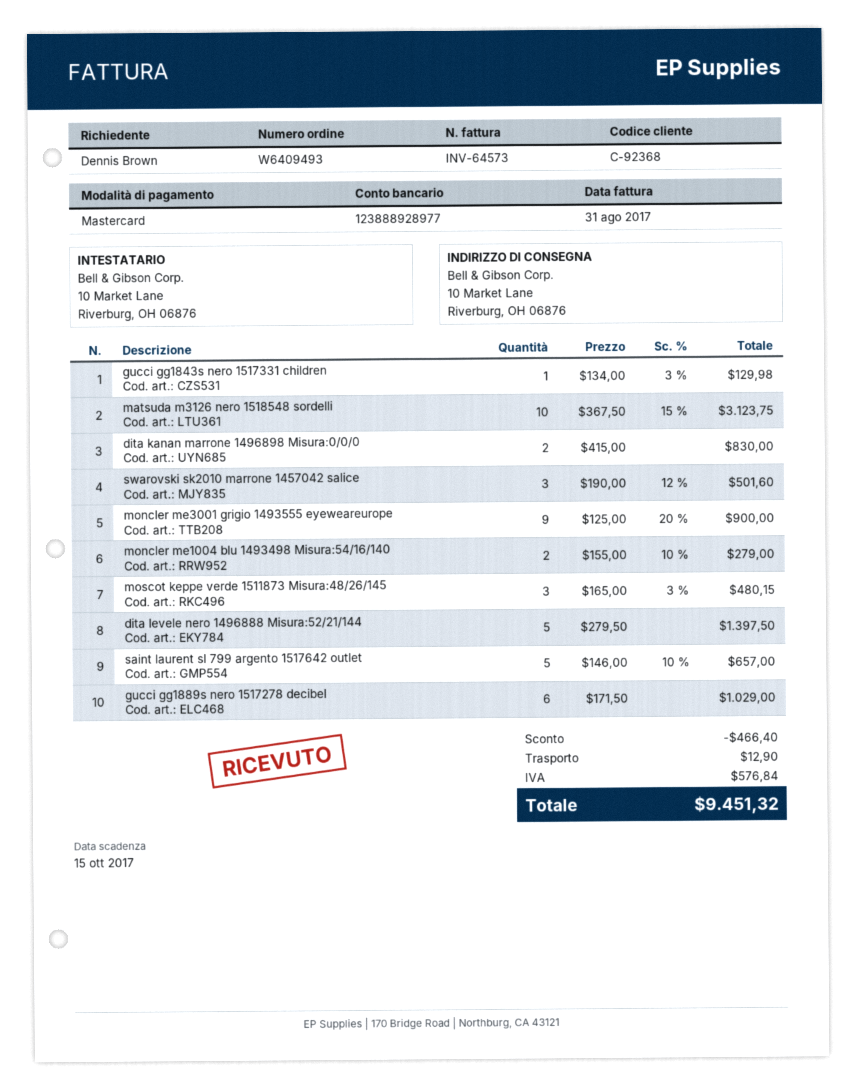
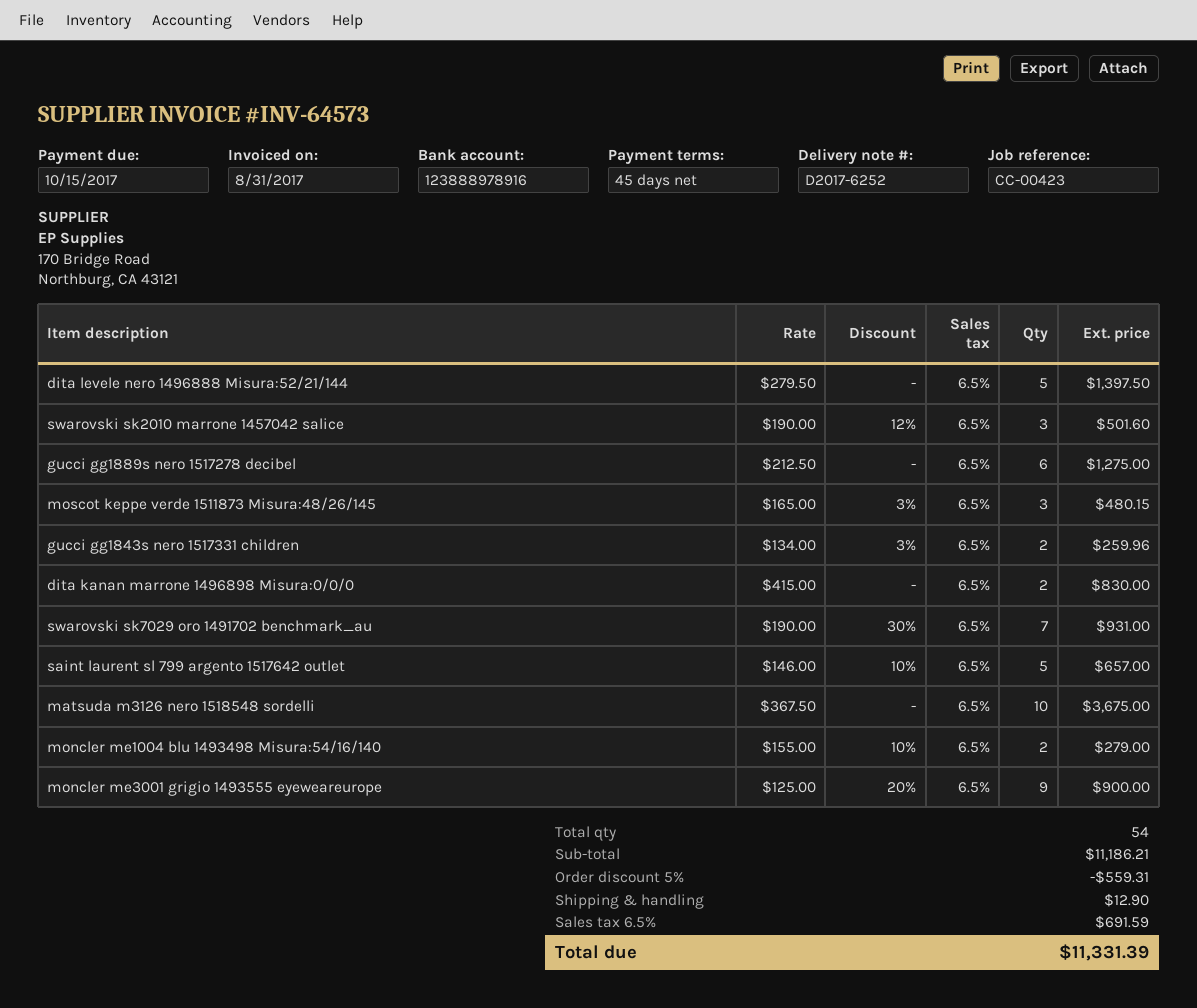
bank account: 123888928977 -> 123888978916
gucci gg1843s nero 1517331 children: 1 x 134.00 - 3% = 129.98 -> 2 x 134.00 - 3% = 259.96
matsuda m3126 nero 1518548 sordelli: 10 x 367.50 - 15% = 3123.75 -> 10 x 367.50 = 3675.00
gucci gg1889s nero 1517278 decibel: 6 x 171.50 = 1029.00 -> 6 x 212.50 = 1275.00
swarovski sk7029 oro 1491702 benchmark_au: none -> 7 x 190.00 - 30% = 931.00
discount: 466.40 -> 559.31
tax: 576.84 -> 691.59
total: 9451.32 -> 11331.39

